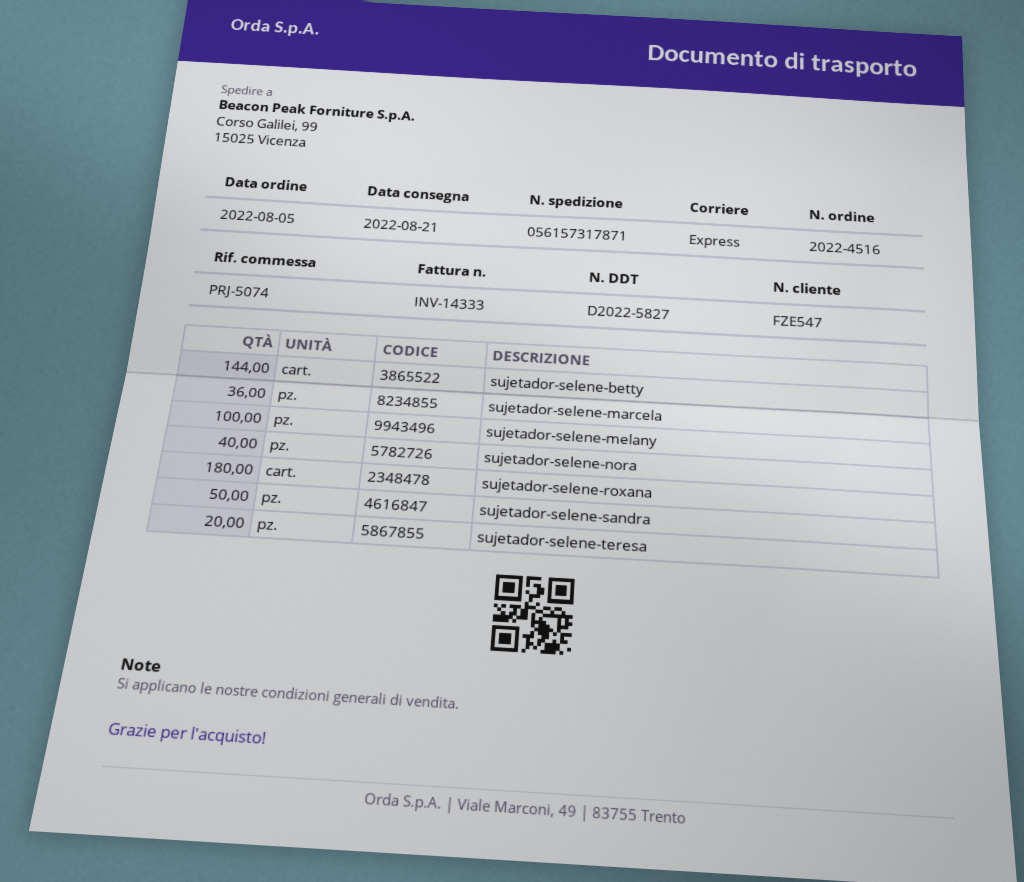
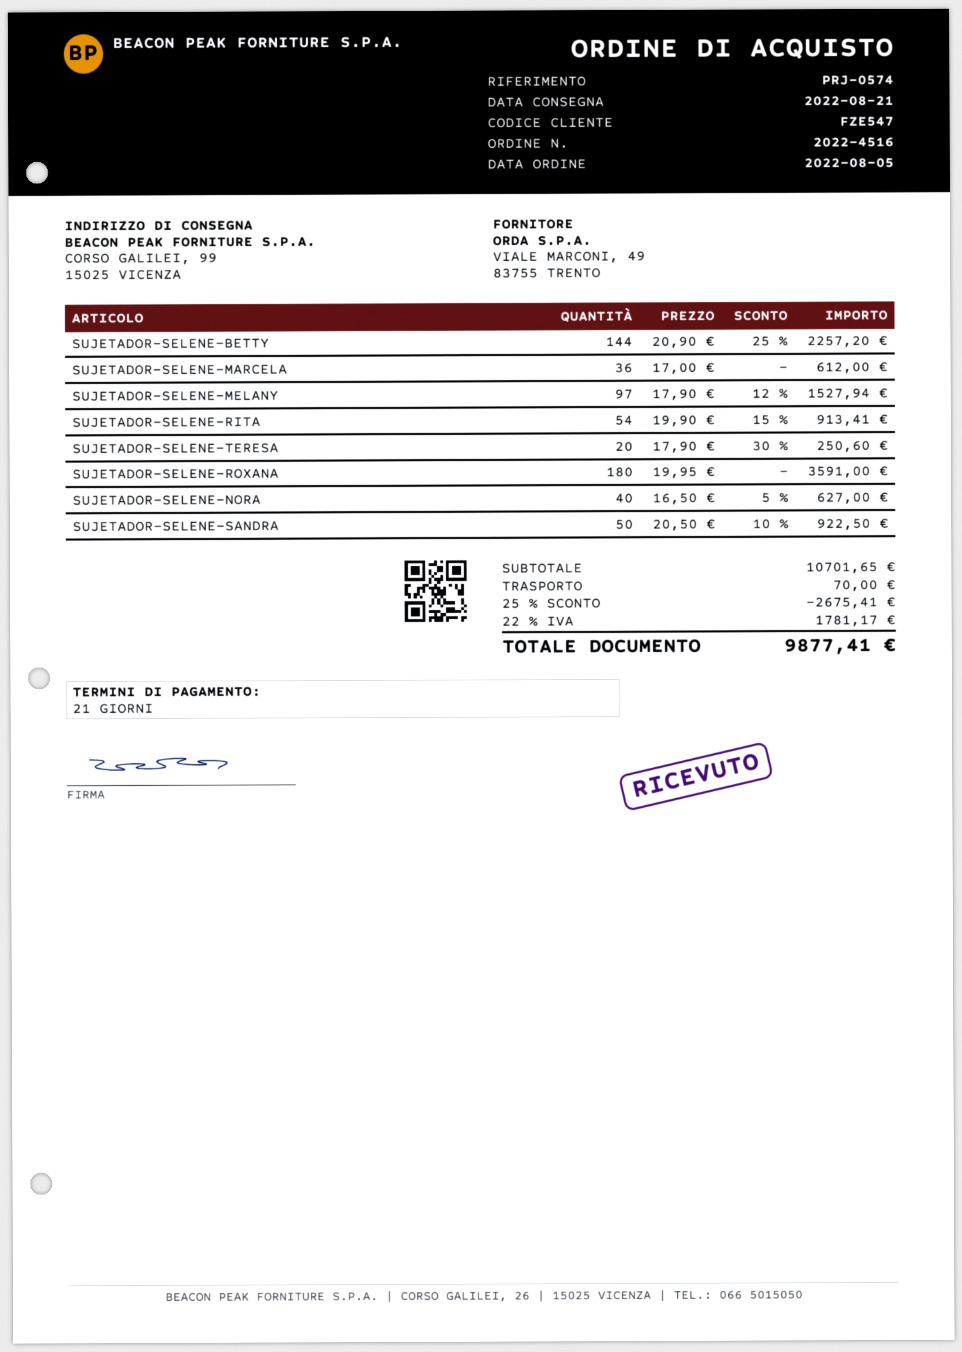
reference: PRJ-5074 -> PRJ-0574
sujetador-selene-melany: 100 -> 97
SUJETADOR-SELENE-RITA: none -> 54

